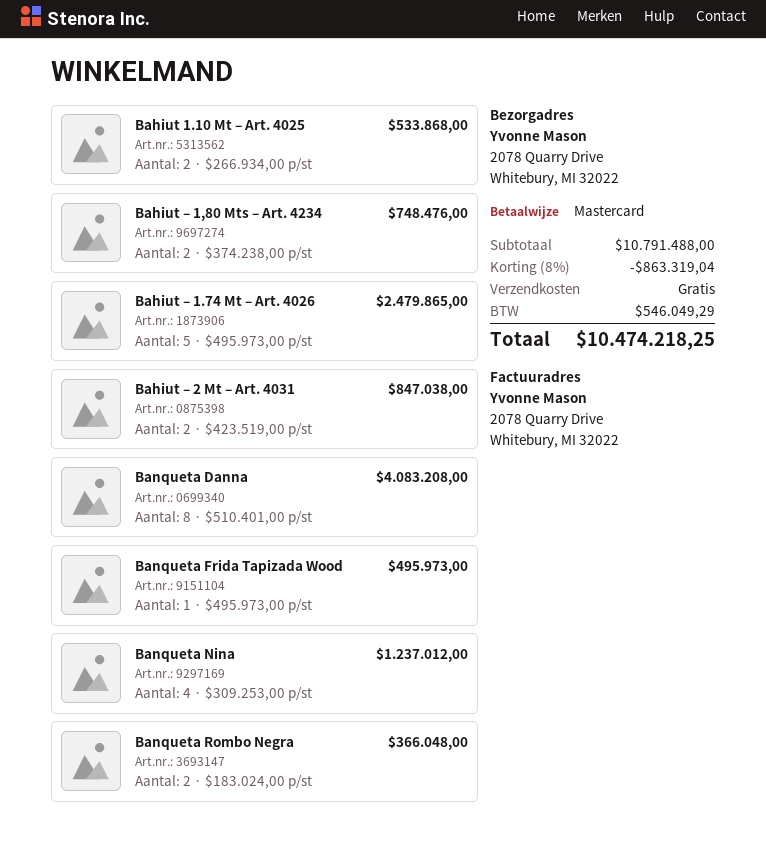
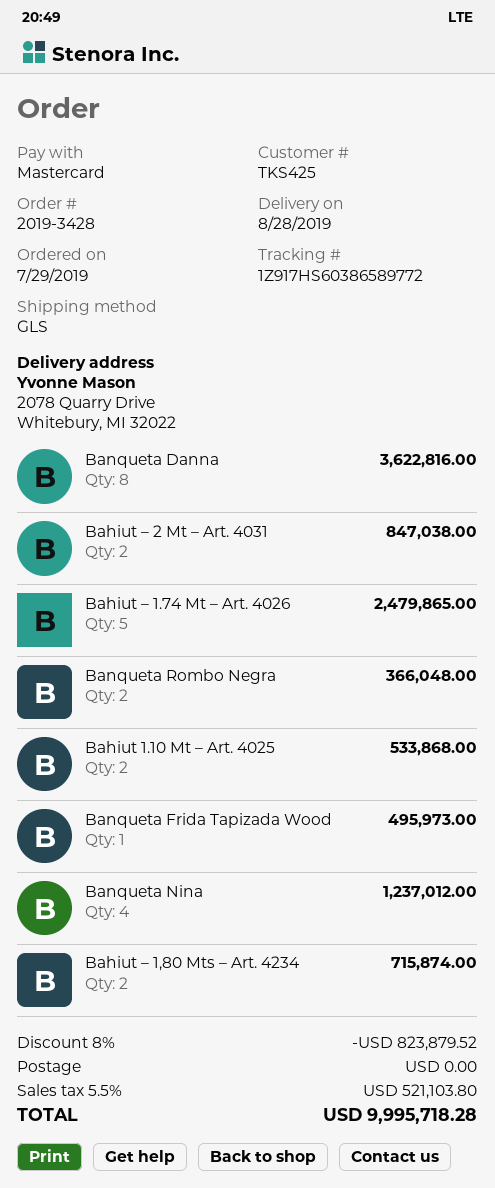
Bahiut – 1,80 Mts – Art. 4234: 2 for 748476.00 -> 2 for 715874.00
Banqueta Danna: 8 for 4083208.00 -> 8 for 3622816.00
discount: 8% = 863319.04 -> 8% = 823879.52
tax: 546049.29 -> 521103.80
total: 10474218.25 -> 9995718.28

